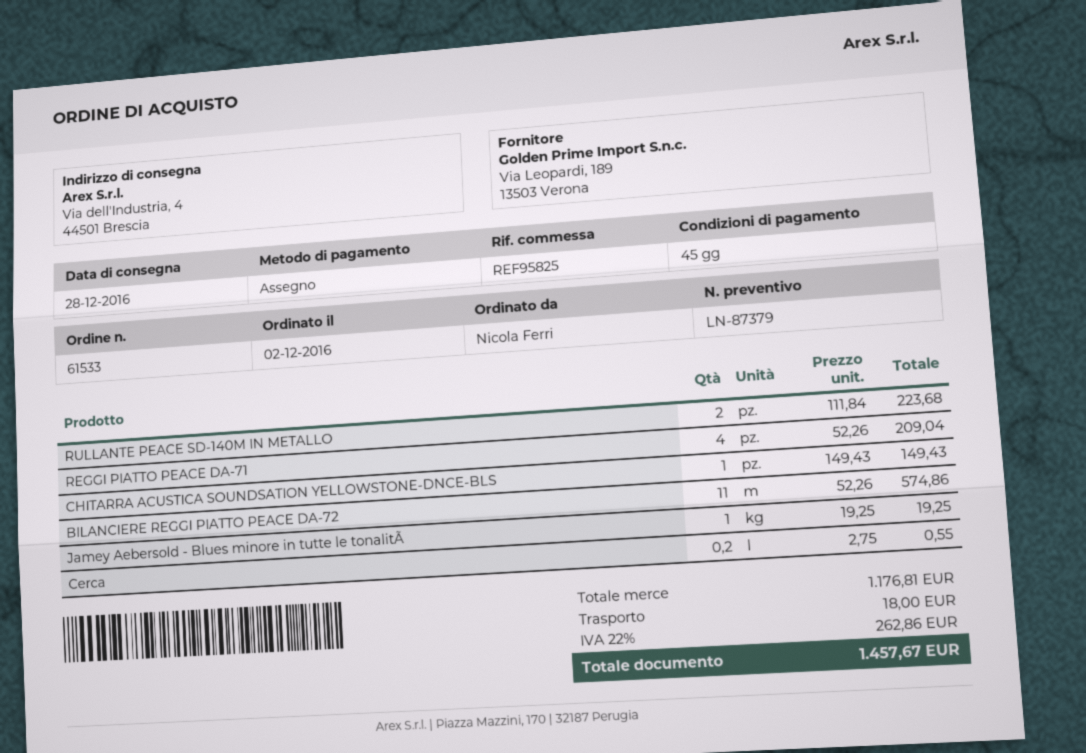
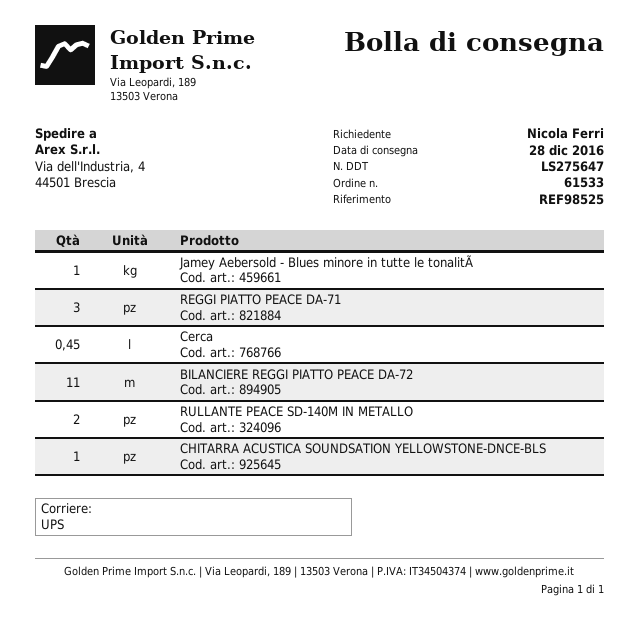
reference: REF95825 -> REF98525
REGGI PIATTO PEACE DA-71: 4 -> 3
Cerca: 0.2 -> 0.45

